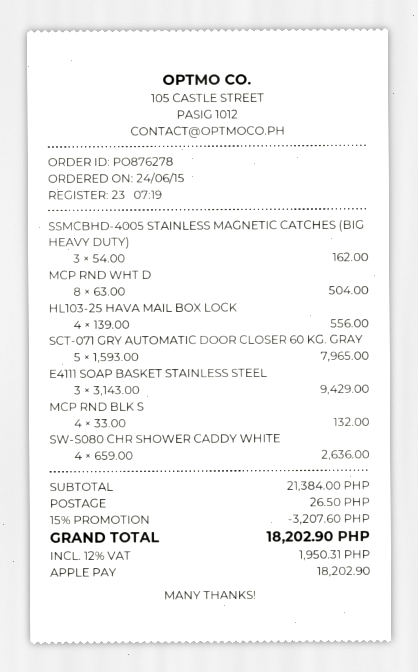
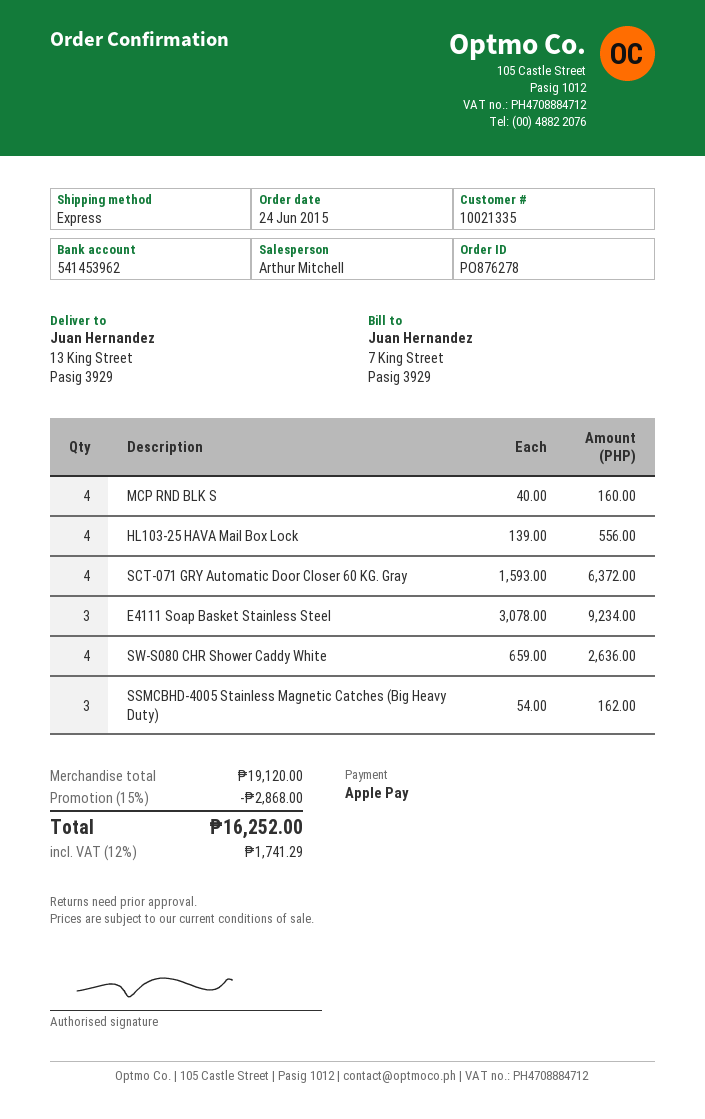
MCP RND WHT D: 8 x 63.00 = 504.00 -> none
SCT-071 GRY AUTOMATIC DOOR CLOSER 60 KG. GRAY: 5 x 1593.00 = 7965.00 -> 4 x 1593.00 = 6372.00
E4111 SOAP BASKET STAINLESS STEEL: 3 x 3143.00 = 9429.00 -> 3 x 3078.00 = 9234.00
MCP RND BLK S: 4 x 33.00 = 132.00 -> 4 x 40.00 = 160.00
subtotal: 21384.00 -> 19120.00
discount: 15% = 3207.60 -> 15% = 2868.00
shipping: 26.50 -> none
tax: 12% = 1950.31 -> 12% = 1741.29
total: 18202.90 -> 16252.00

